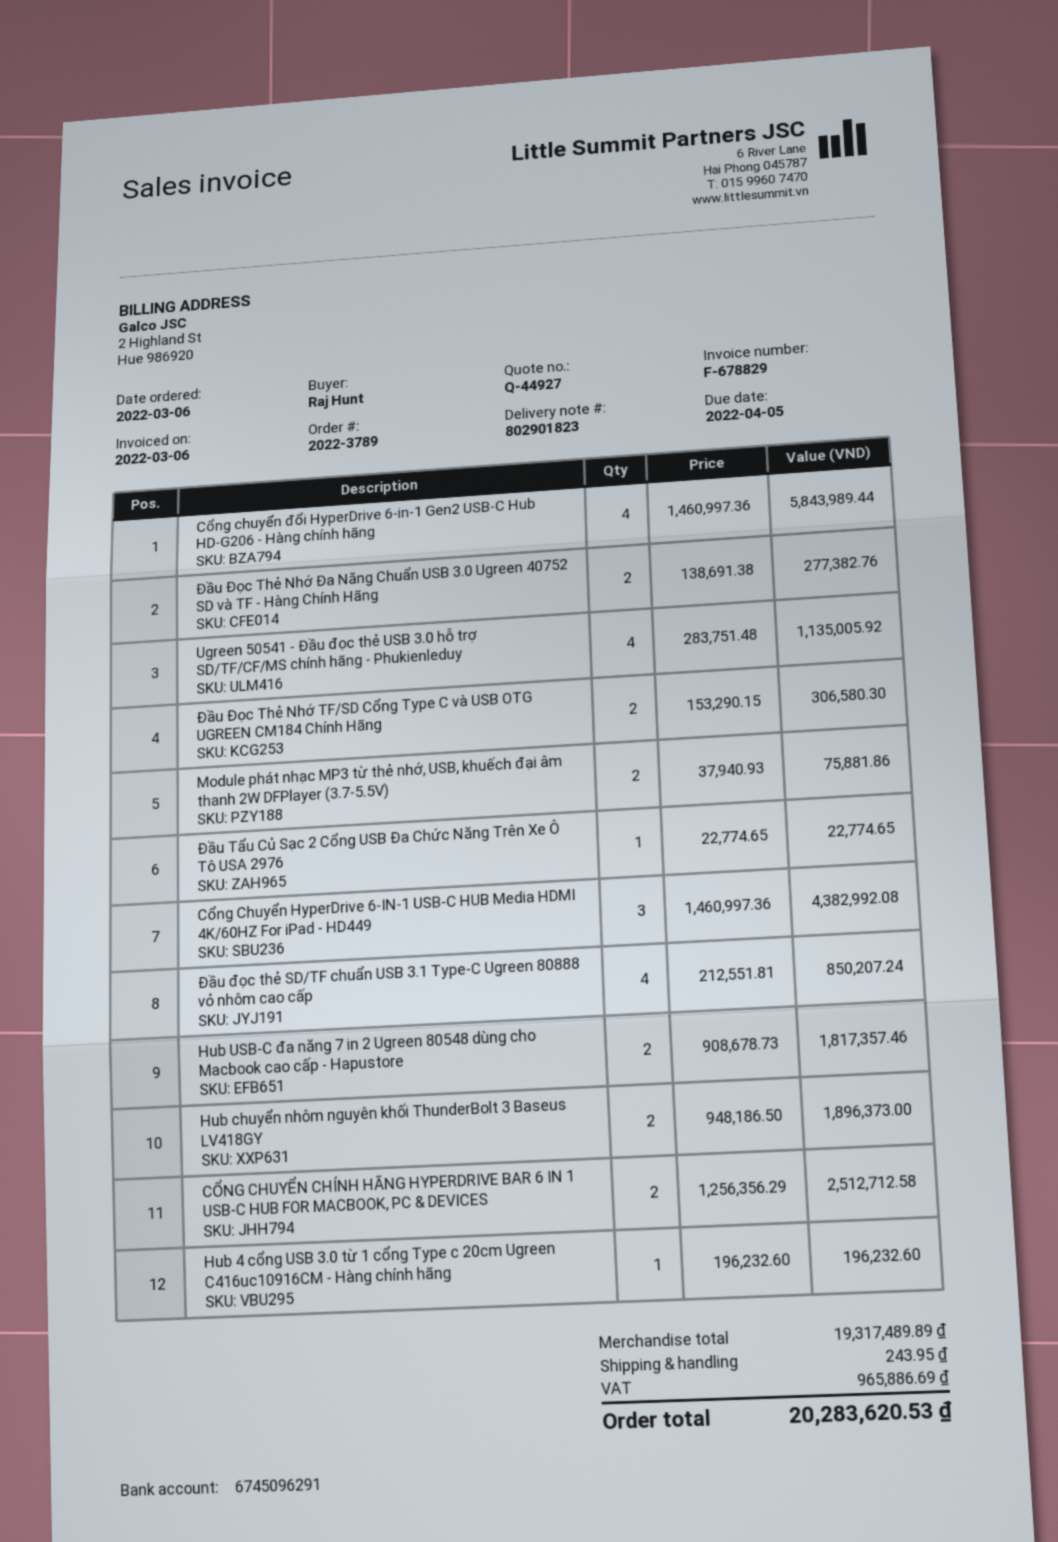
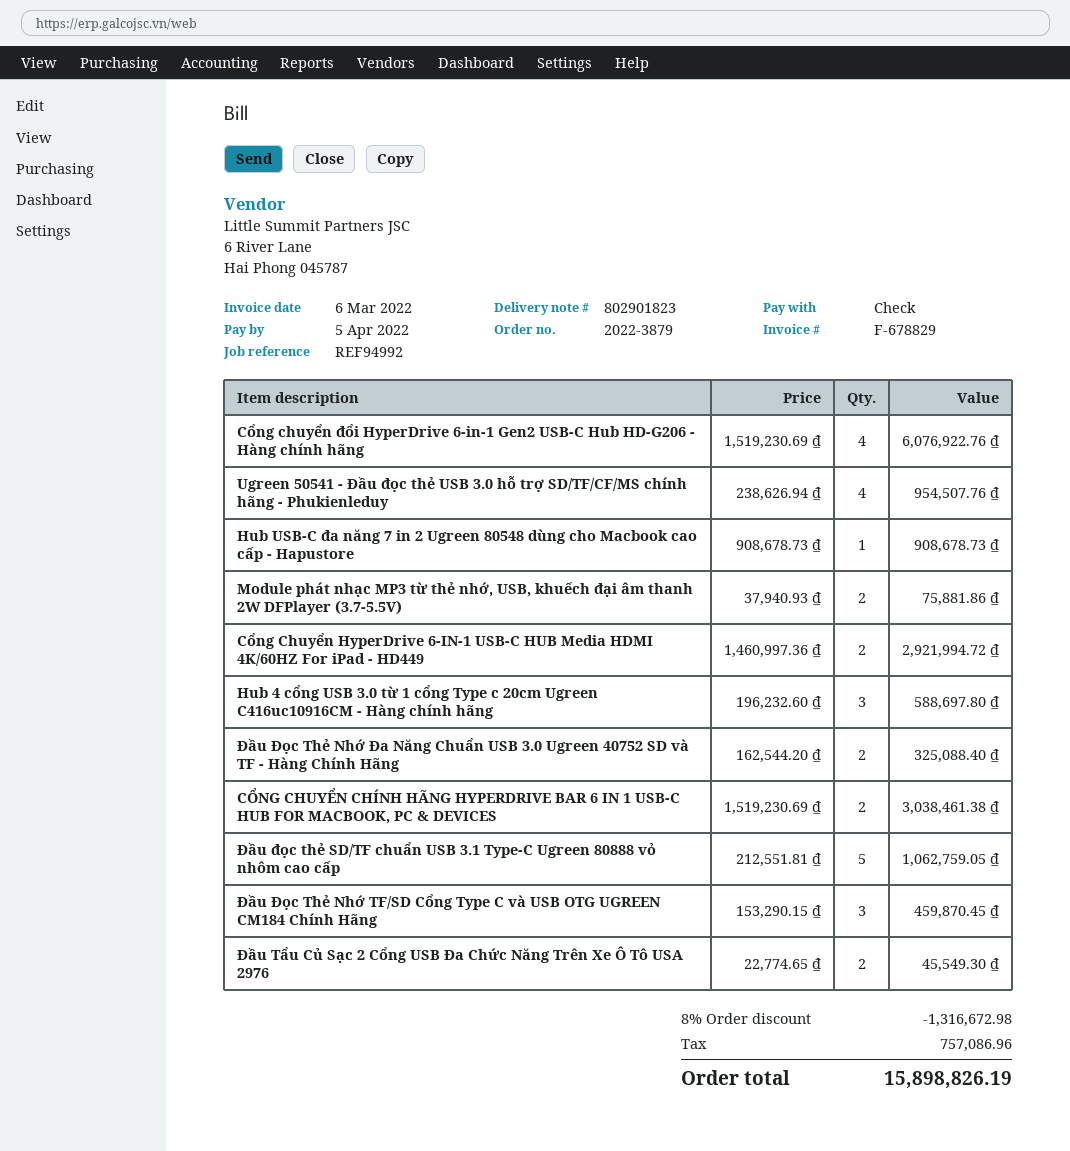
order number: 2022-3789 -> 2022-3879
Cổng chuyển đổi HyperDrive 6-in-1 Gen2 USB-C Hub HD-G206 - Hàng chính hãng: 4 x 1460997.36 = 5843989.44 -> 4 x 1519230.69 = 6076922.76
Đầu Đọc Thẻ Nhớ Đa Năng Chuẩn USB 3.0 Ugreen 40752 SD và TF - Hàng Chính Hãng: 2 x 138691.38 = 277382.76 -> 2 x 162544.20 = 325088.40
Ugreen 50541 - Đầu đọc thẻ USB 3.0 hỗ trợ SD/TF/CF/MS chính hãng - Phukienleduy: 4 x 283751.48 = 1135005.92 -> 4 x 238626.94 = 954507.76
Đầu Đọc Thẻ Nhớ TF/SD Cổng Type C và USB OTG UGREEN CM184 Chính Hãng: 2 x 153290.15 = 306580.30 -> 3 x 153290.15 = 459870.45
Đầu Tẩu Củ Sạc 2 Cổng USB Đa Chức Năng Trên Xe Ô Tô USA 2976: 1 x 22774.65 = 22774.65 -> 2 x 22774.65 = 45549.30
Cổng Chuyển HyperDrive 6-IN-1 USB-C HUB Media HDMI 4K/60HZ For iPad - HD449: 3 x 1460997.36 = 4382992.08 -> 2 x 1460997.36 = 2921994.72
Đầu đọc thẻ SD/TF chuẩn USB 3.1 Type-C Ugreen 80888 vỏ nhôm cao cấp: 4 x 212551.81 = 850207.24 -> 5 x 212551.81 = 1062759.05
Hub USB-C đa năng 7 in 2 Ugreen 80548 dùng cho Macbook cao cấp - Hapustore: 2 x 908678.73 = 1817357.46 -> 1 x 908678.73 = 908678.73
Hub chuyển nhôm nguyên khối ThunderBolt 3 Baseus LV418GY: 2 x 948186.50 = 1896373.00 -> none
CỔNG CHUYỂN CHÍNH HÃNG HYPERDRIVE BAR 6 IN 1 USB-C HUB FOR MACBOOK, PC & DEVICES: 2 x 1256356.29 = 2512712.58 -> 2 x 1519230.69 = 3038461.38
Hub 4 cổng USB 3.0 từ 1 cổng Type c 20cm Ugreen C416uc10916CM - Hàng chính hãng: 1 x 196232.60 = 196232.60 -> 3 x 196232.60 = 588697.80
discount: none -> 8% = 1316672.98
shipping: 243.95 -> none
tax: 965886.69 -> 757086.96
total: 20283620.53 -> 15898826.19

